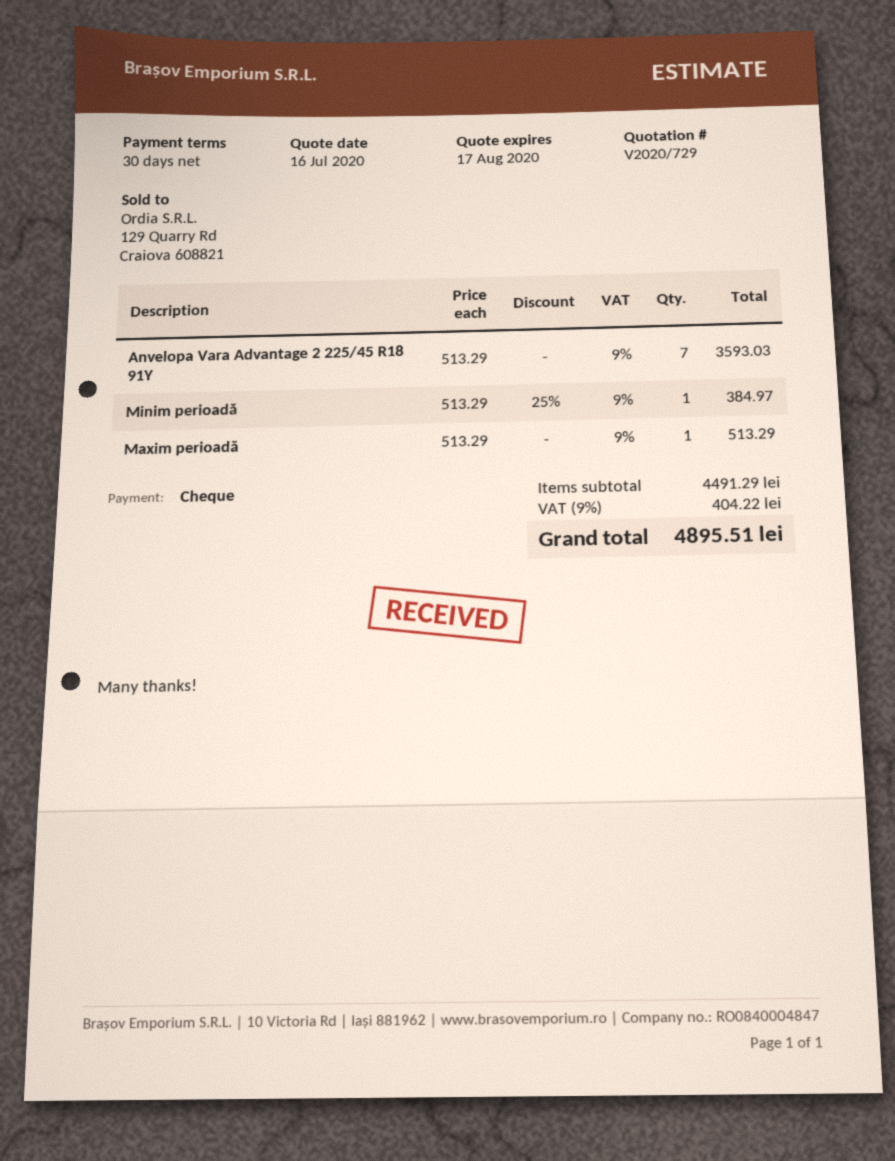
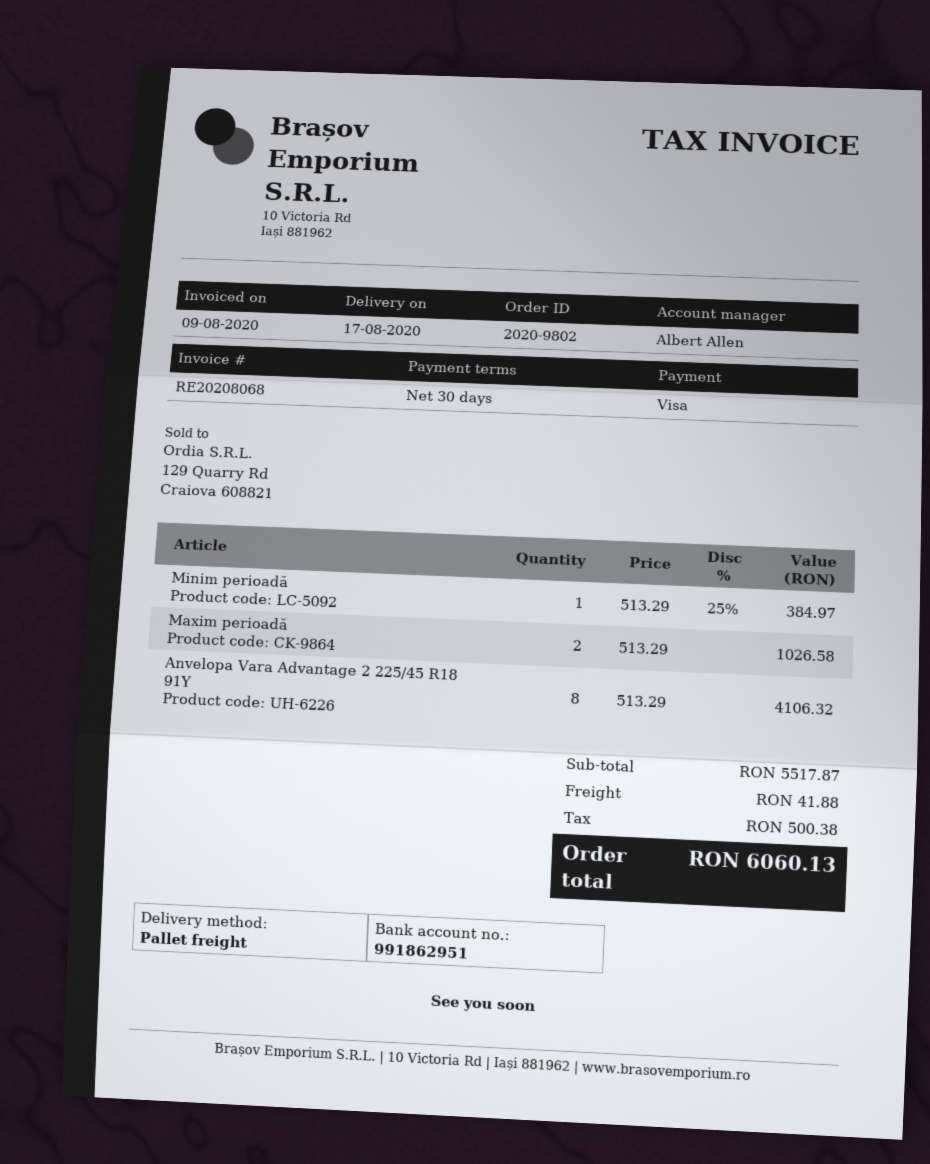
payment method: cheque -> Visa
Anvelopa Vara Advantage 2 225/45 R18 91Y: 7 x 513.29 = 3593.03 -> 8 x 513.29 = 4106.32
Maxim perioadă: 1 x 513.29 = 513.29 -> 2 x 513.29 = 1026.58
subtotal: 4491.29 -> 5517.87
shipping: none -> 41.88
tax: 404.22 -> 500.38
total: 4895.51 -> 6060.13

